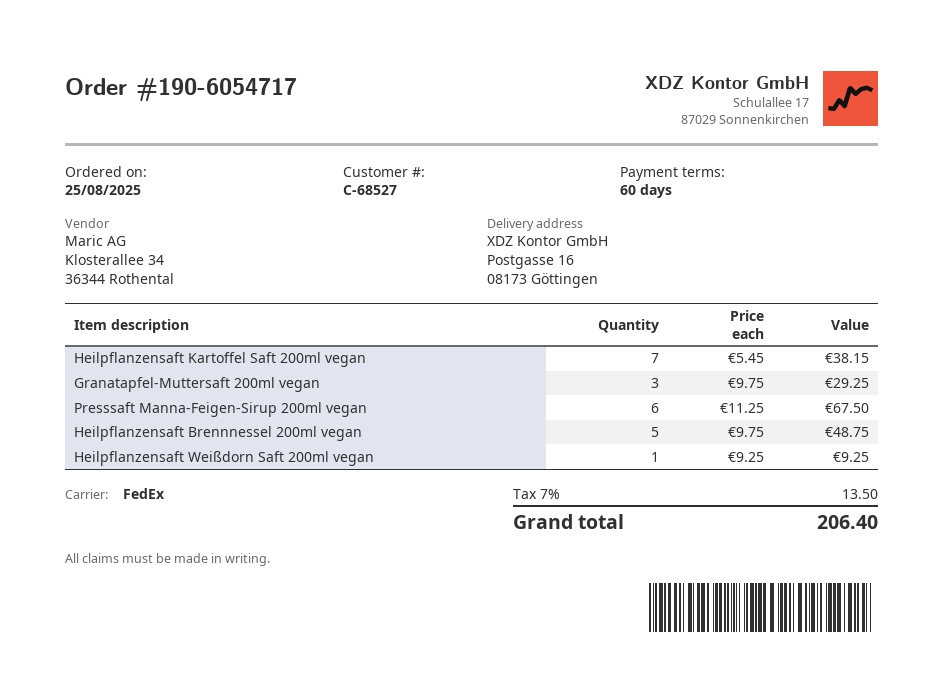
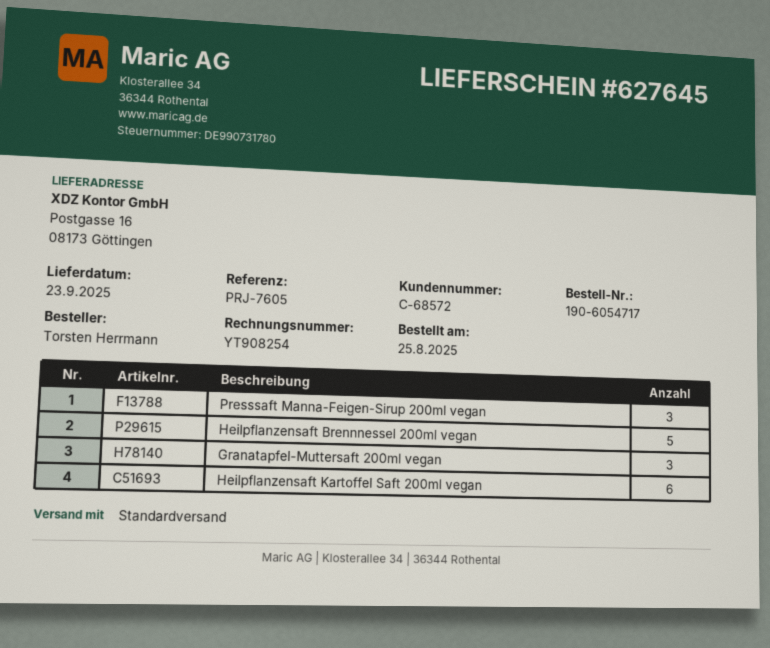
customer number: C-68527 -> C-68572
shipping method: FedEx -> standard
Heilpflanzensaft Kartoffel Saft 200ml vegan: 7 -> 6
Presssaft Manna-Feigen-Sirup 200ml vegan: 6 -> 3
Heilpflanzensaft Weißdorn Saft 200ml vegan: 1 -> none

